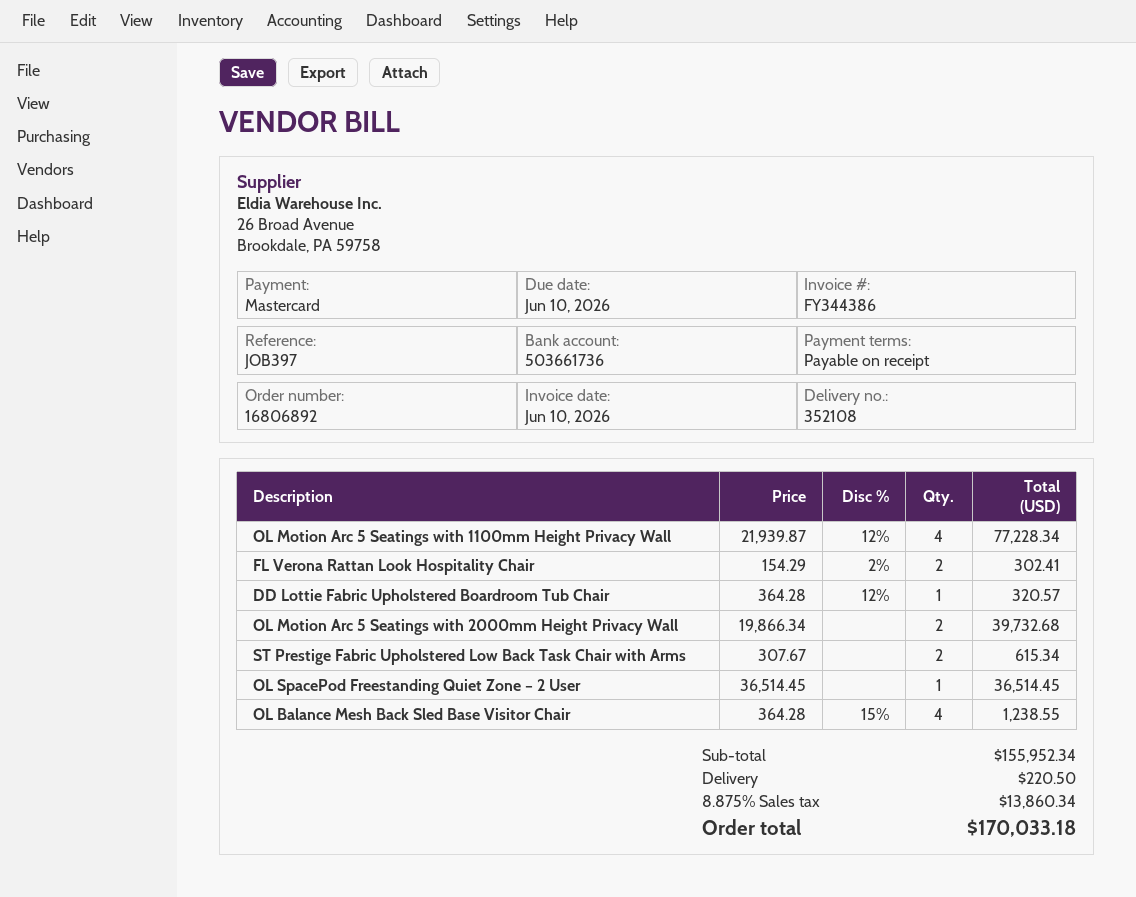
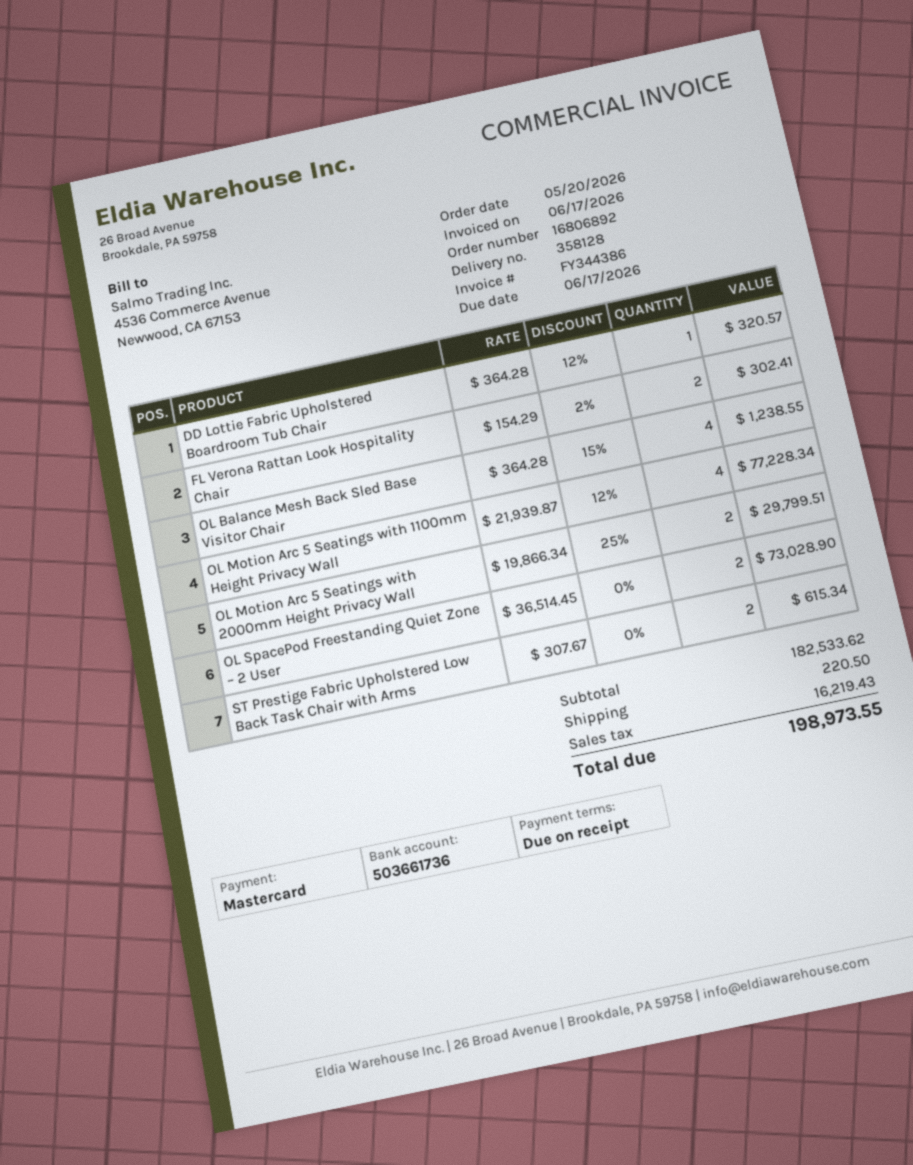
delivery note number: 352108 -> 358128
invoice date: 2026-06-10 -> 2026-06-17
due date: 2026-06-10 -> 2026-06-17
OL Motion Arc 5 Seatings with 2000mm Height Privacy Wall: 2 x 19866.34 = 39732.68 -> 2 x 19866.34 - 25% = 29799.51
OL SpacePod Freestanding Quiet Zone – 2 User: 1 x 36514.45 = 36514.45 -> 2 x 36514.45 = 73028.90
subtotal: 155952.34 -> 182533.62
tax: 13860.34 -> 16219.43
total: 170033.18 -> 198973.55

